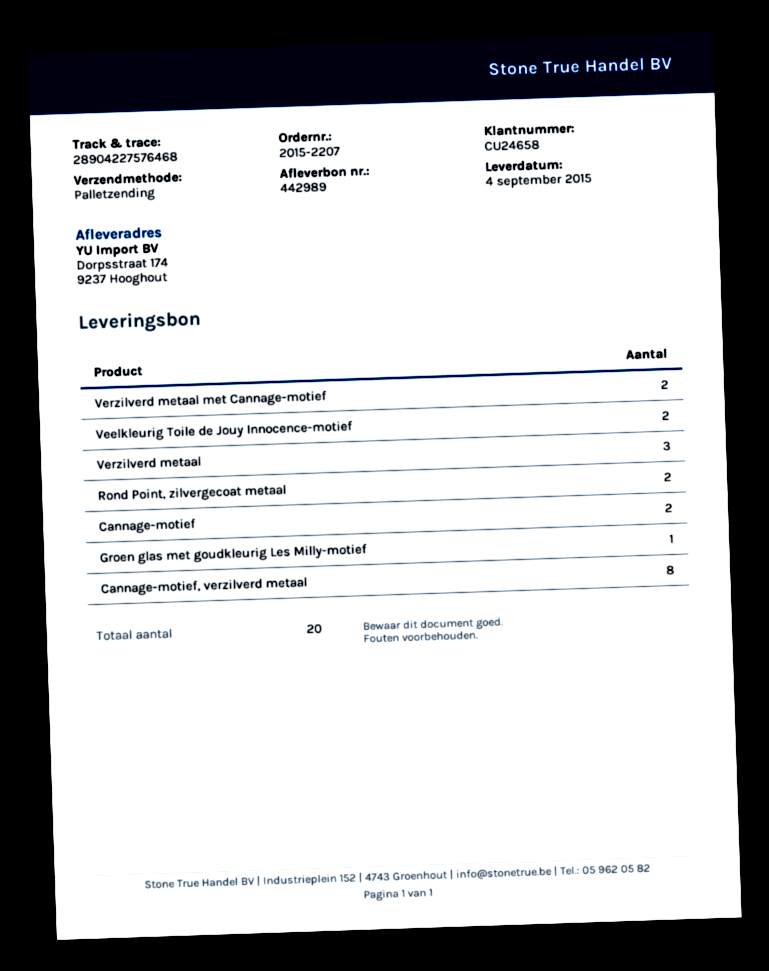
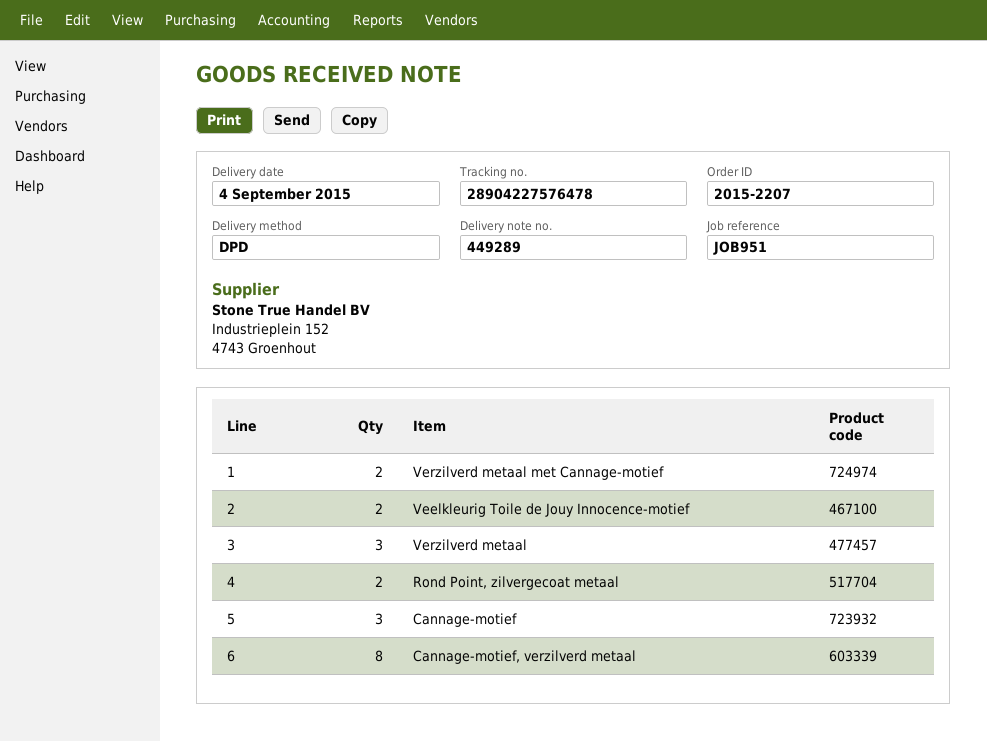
delivery note number: 442989 -> 449289
shipping method: pallet freight -> DPD
tracking number: 28904227576468 -> 28904227576478
Cannage-motief: 2 -> 3
Groen glas met goudkleurig Les Milly-motief: 1 -> none

